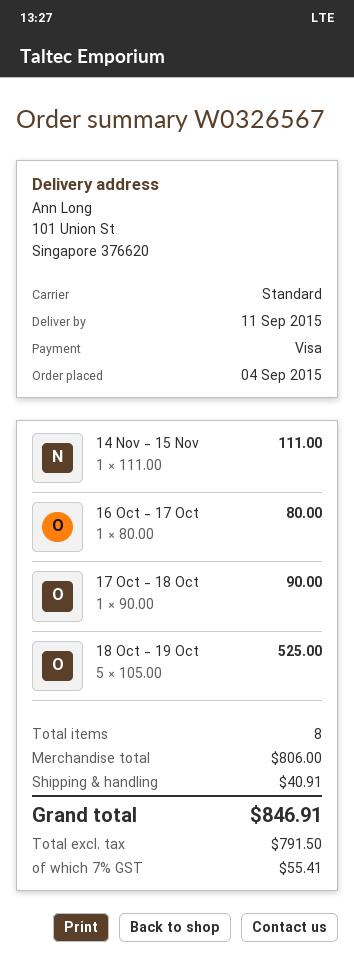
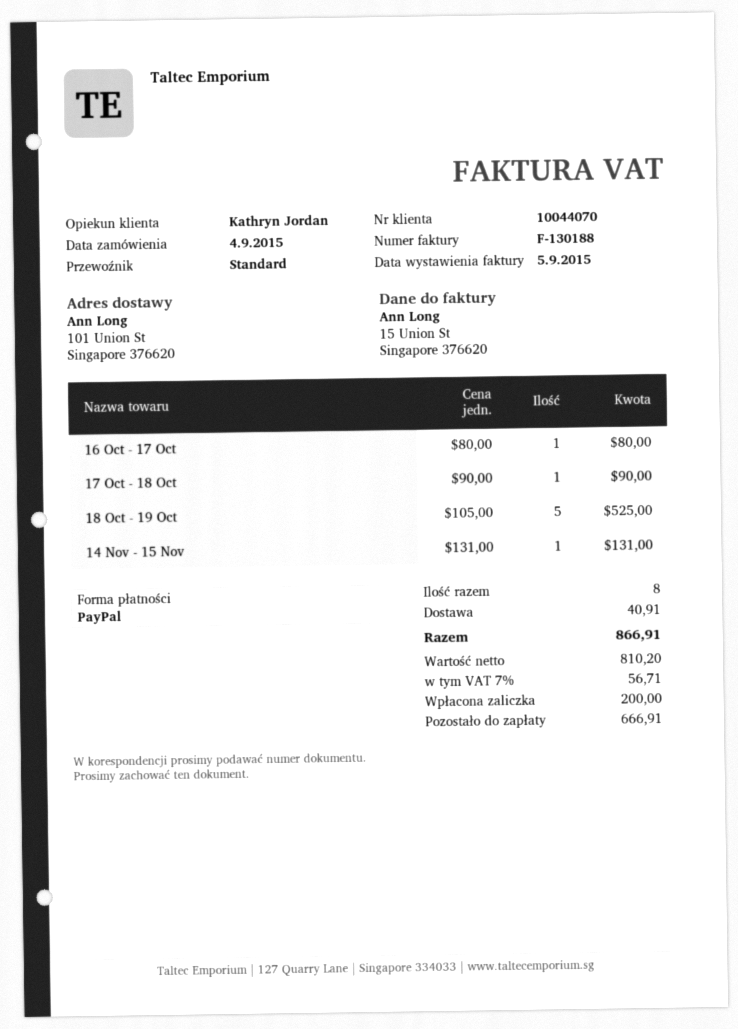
payment method: Visa -> PayPal
14 Nov - 15 Nov: 1 x 111.00 = 111.00 -> 1 x 131.00 = 131.00
net: 791.50 -> 810.20
tax: 7% = 55.41 -> 7% = 56.71
total: 846.91 -> 866.91

